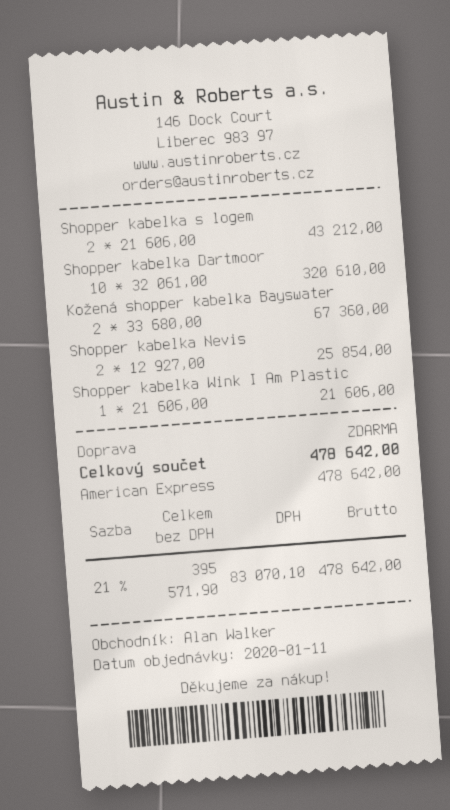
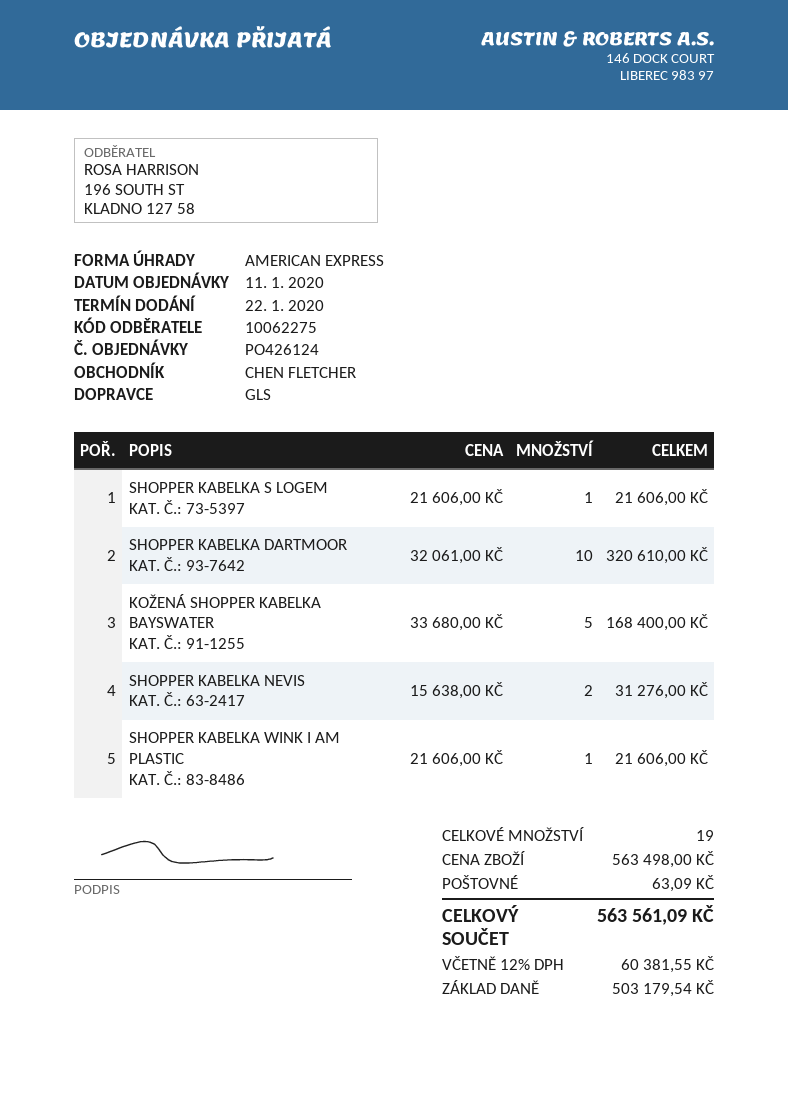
sales rep: Alan Walker -> CHEN FLETCHER
Shopper kabelka s logem: 2 x 21606.00 = 43212.00 -> 1 x 21606.00 = 21606.00
Kožená shopper kabelka Bayswater: 2 x 33680.00 = 67360.00 -> 5 x 33680.00 = 168400.00
Shopper kabelka Nevis: 2 x 12927.00 = 25854.00 -> 2 x 15638.00 = 31276.00
shipping: 0.00 -> 63.09
net: 395571.90 -> 503179.54
tax: 21% = 83070.10 -> 12% = 60381.55
total: 478642.00 -> 563561.09

